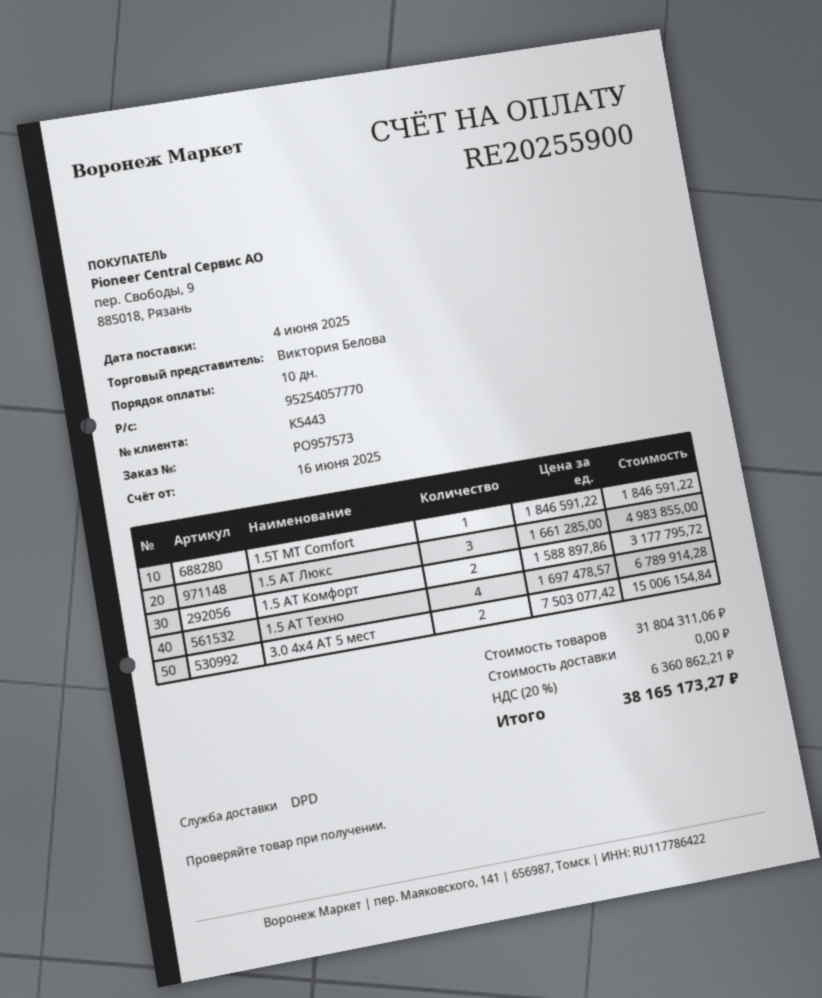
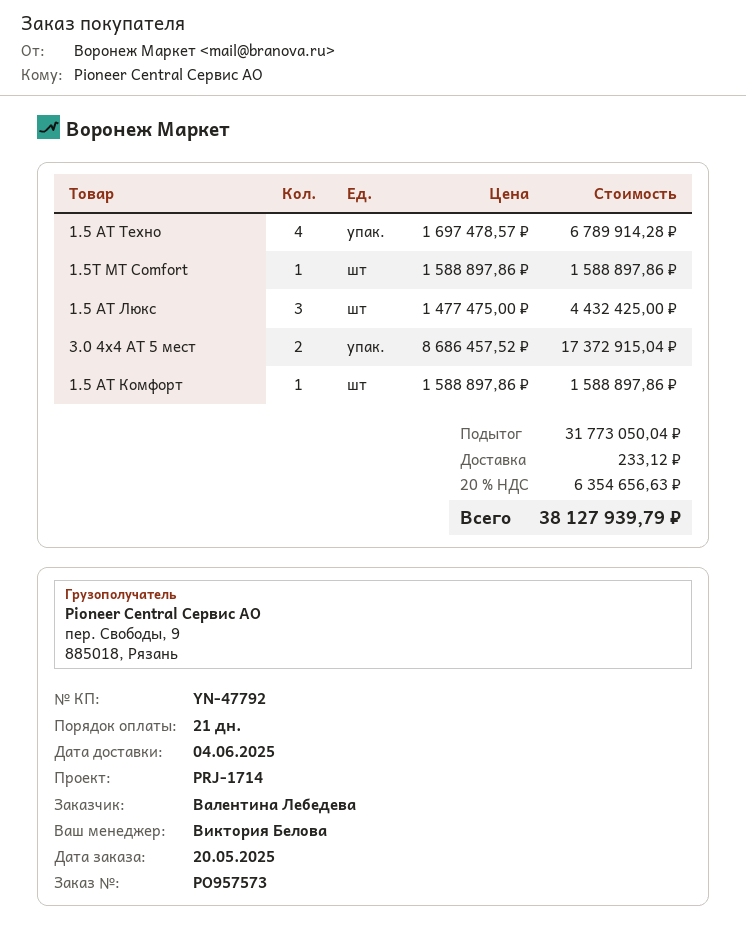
payment terms: 10 days -> 21 days
1.5T MT Comfort: 1 x 1846591.22 = 1846591.22 -> 1 x 1588897.86 = 1588897.86
1.5 AT Люкс: 3 x 1661285.00 = 4983855.00 -> 3 x 1477475.00 = 4432425.00
1.5 AT Комфорт: 2 x 1588897.86 = 3177795.72 -> 1 x 1588897.86 = 1588897.86
3.0 4x4 AT 5 мест: 2 x 7503077.42 = 15006154.84 -> 2 x 8686457.52 = 17372915.04
subtotal: 31804311.06 -> 31773050.04
shipping: 0.00 -> 233.12
tax: 20% = 6360862.21 -> 20% = 6354656.63
total: 38165173.27 -> 38127939.79

